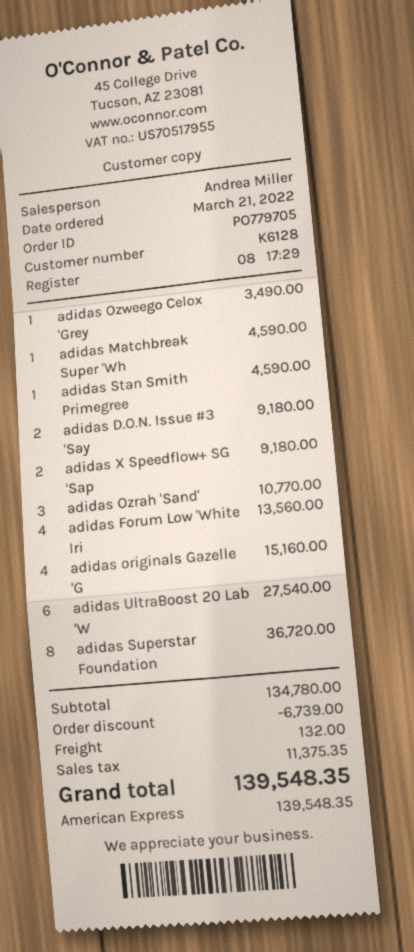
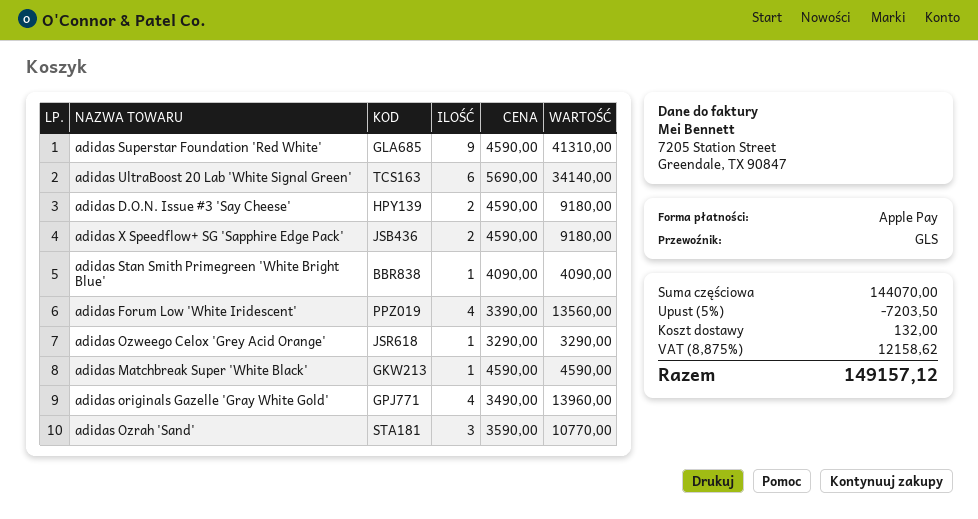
payment method: American Express -> Apple Pay
adidas Ozweego Celox 'Grey: 1 for 3490.00 -> 1 for 3290.00
adidas Stan Smith Primegree: 1 for 4590.00 -> 1 for 4090.00
adidas originals Gazelle 'G: 4 for 15160.00 -> 4 for 13960.00
adidas UltraBoost 20 Lab 'W: 6 for 27540.00 -> 6 for 34140.00
adidas Superstar Foundation: 8 for 36720.00 -> 9 for 41310.00
subtotal: 134780.00 -> 144070.00
discount: 6739.00 -> 7203.50
tax: 11375.35 -> 12158.62
total: 139548.35 -> 149157.12

